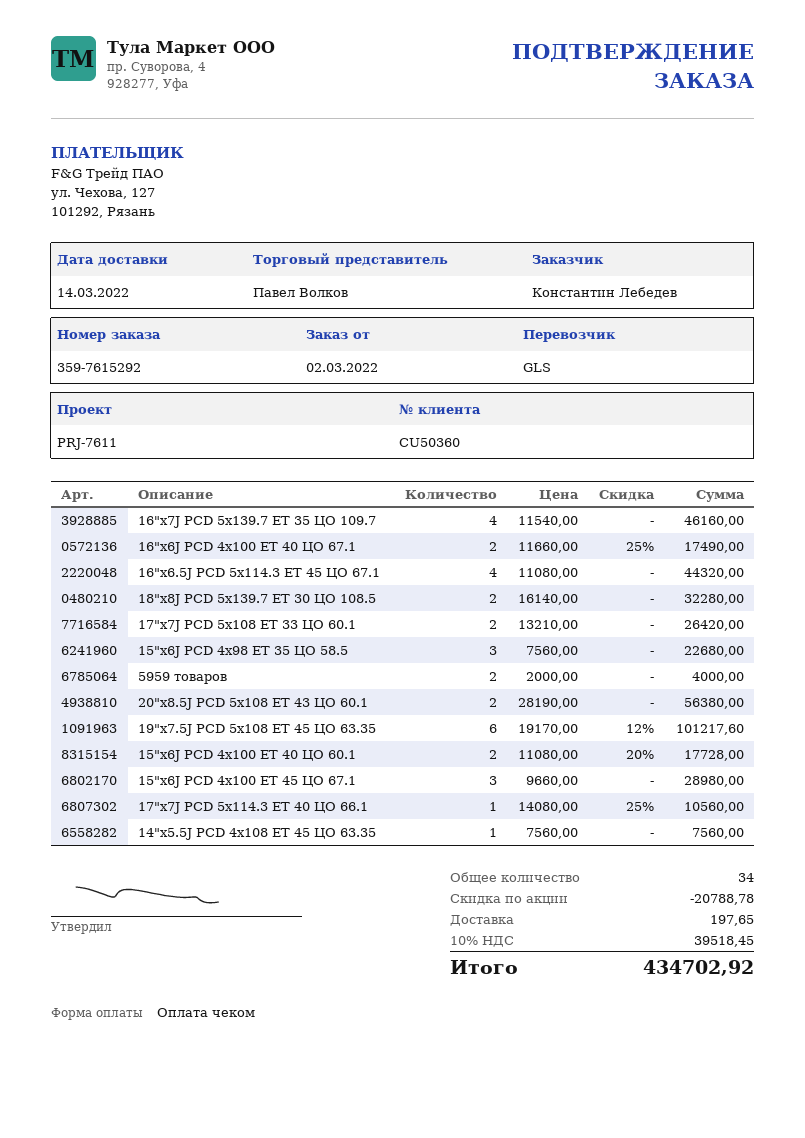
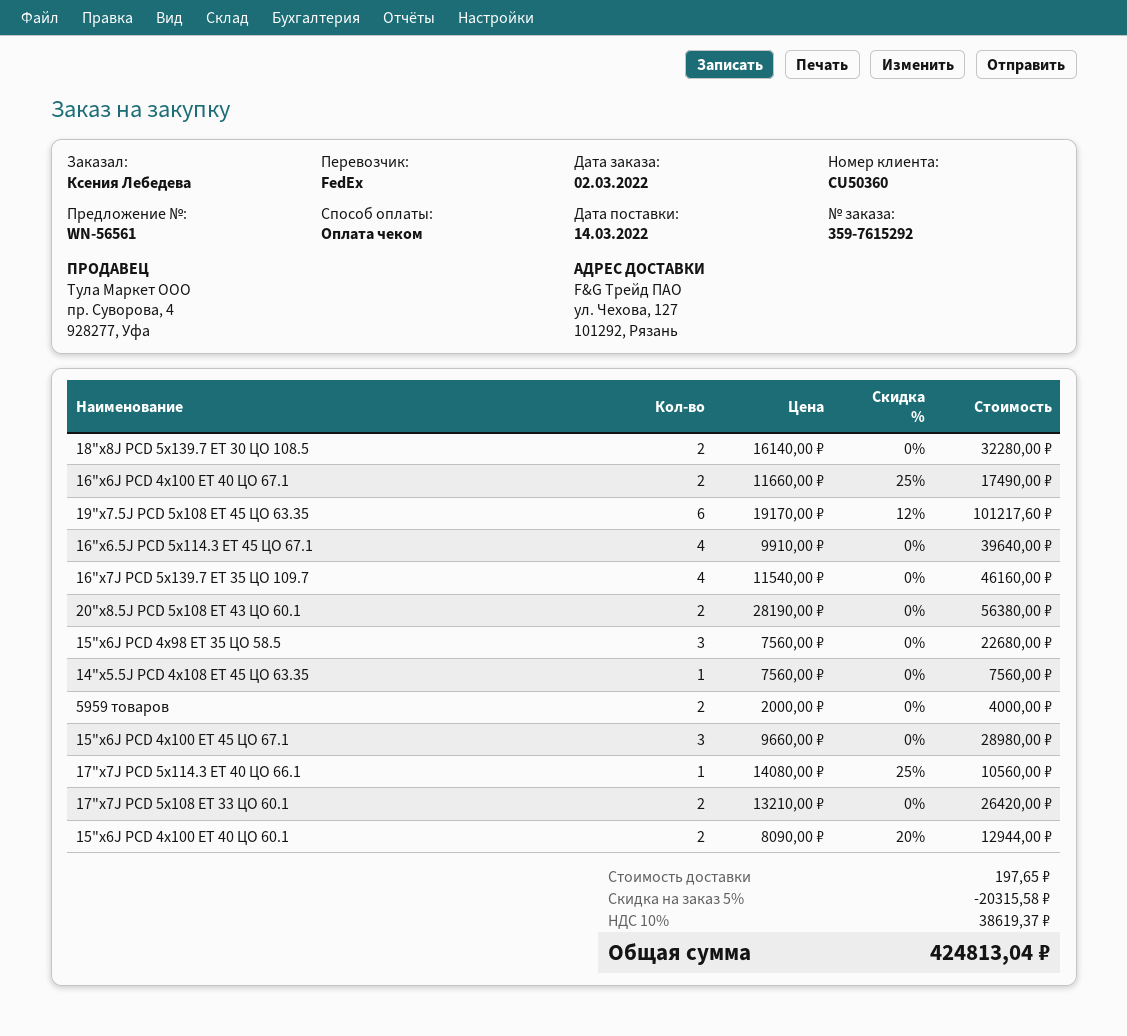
ordered by: Константин Лебедев -> Ксения Лебедева
shipping method: GLS -> FedEx
16"x6.5J PCD 5x114.3 ЕТ 45 ЦО 67.1: 4 x 11080.00 = 44320.00 -> 4 x 9910.00 = 39640.00
15"x6J PCD 4x100 ЕТ 40 ЦО 60.1: 2 x 11080.00 - 20% = 17728.00 -> 2 x 8090.00 - 20% = 12944.00
discount: 20788.78 -> 20315.58
tax: 10% = 39518.45 -> 10% = 38619.37
total: 434702.92 -> 424813.04

